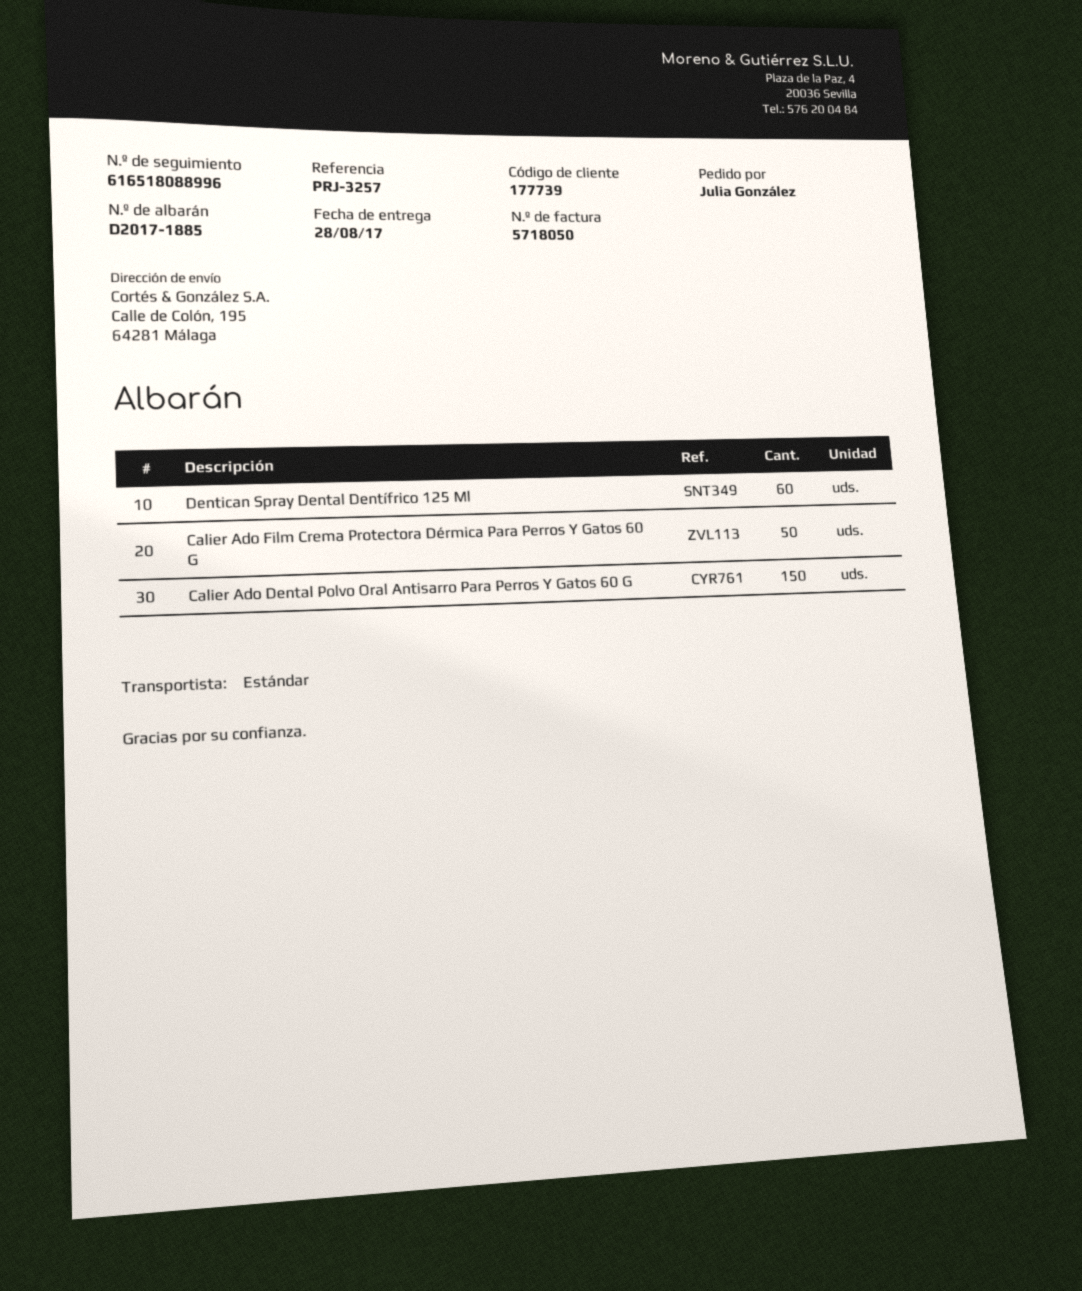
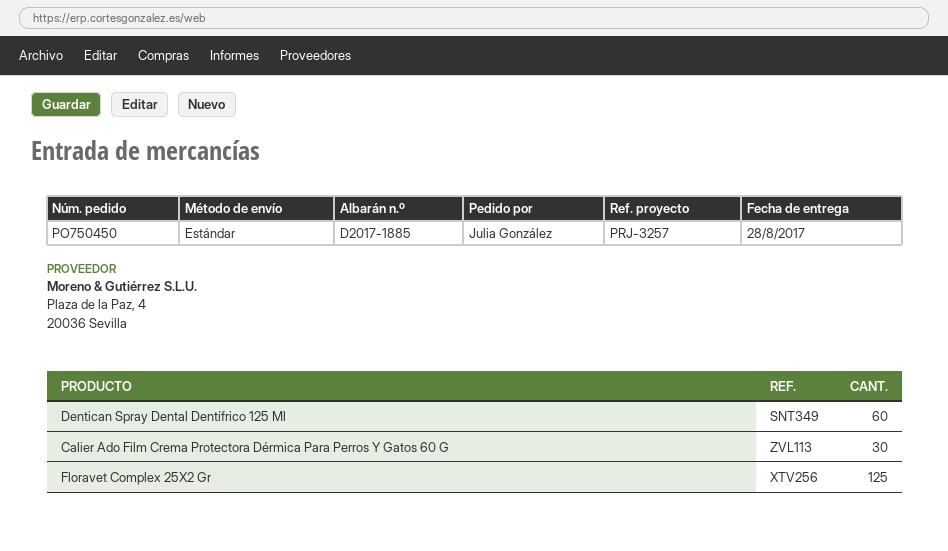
Calier Ado Film Crema Protectora Dérmica Para Perros Y Gatos 60 G: 50 -> 30
Calier Ado Dental Polvo Oral Antisarro Para Perros Y Gatos 60 G: 150 -> none
Floravet Complex 25X2 Gr: none -> 125

